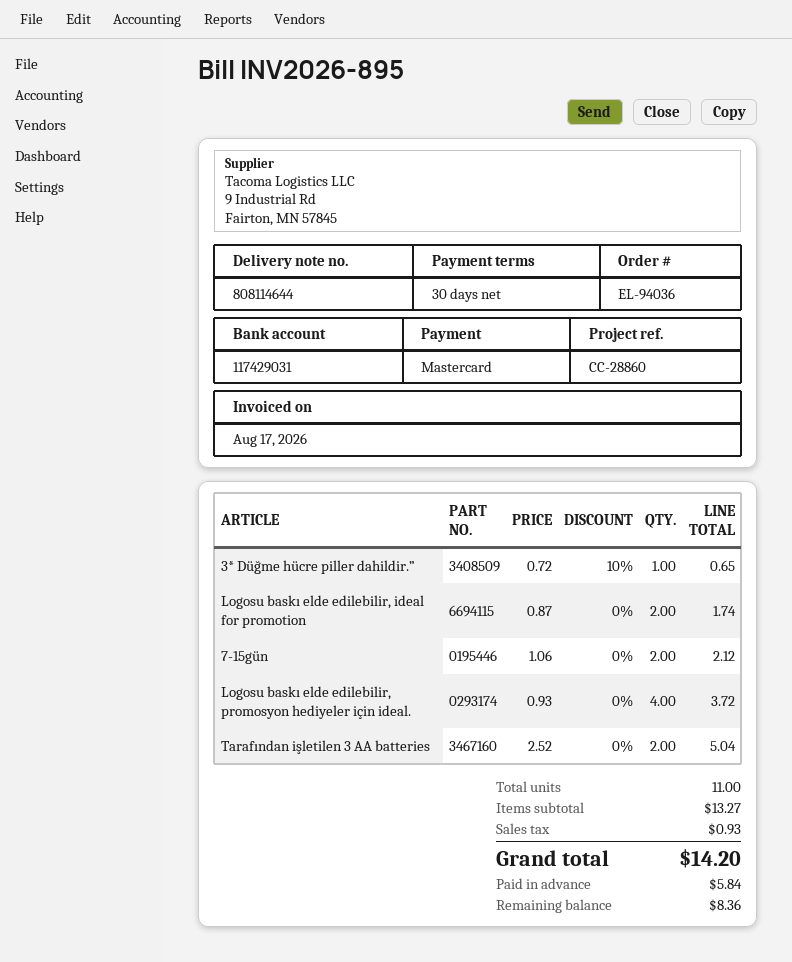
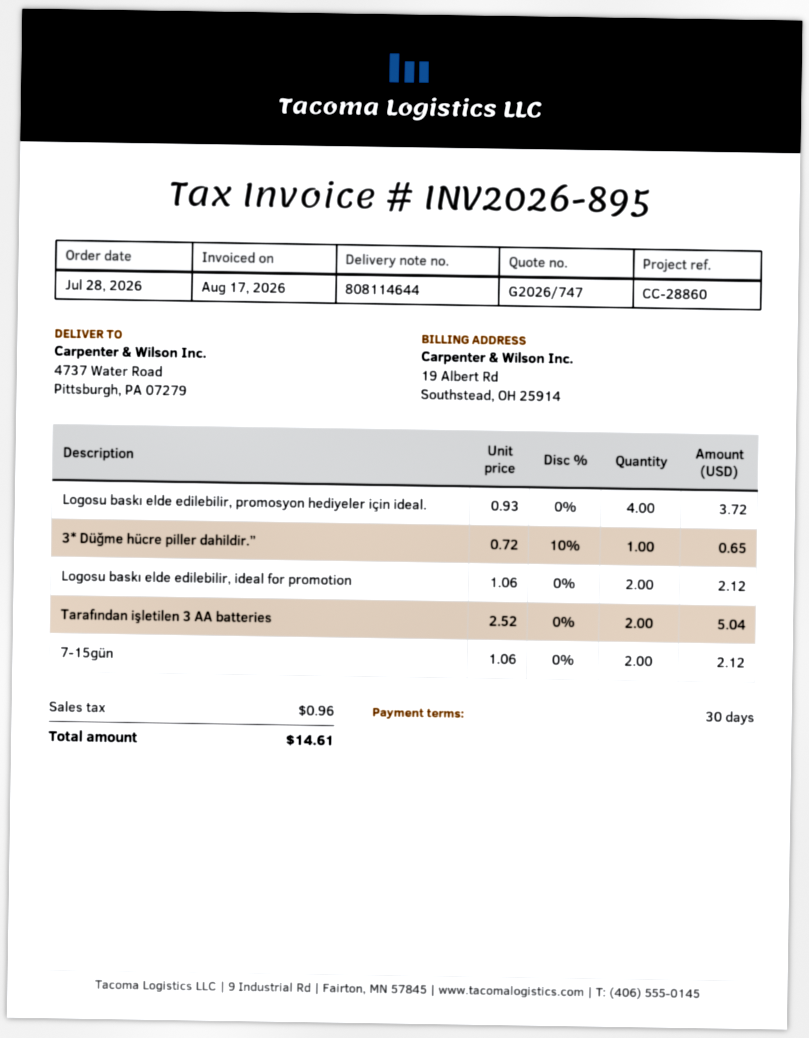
Logosu baskı elde edilebilir, ideal for promotion: 2 x 0.87 = 1.74 -> 2 x 1.06 = 2.12
tax: 0.93 -> 0.96
total: 14.20 -> 14.61

